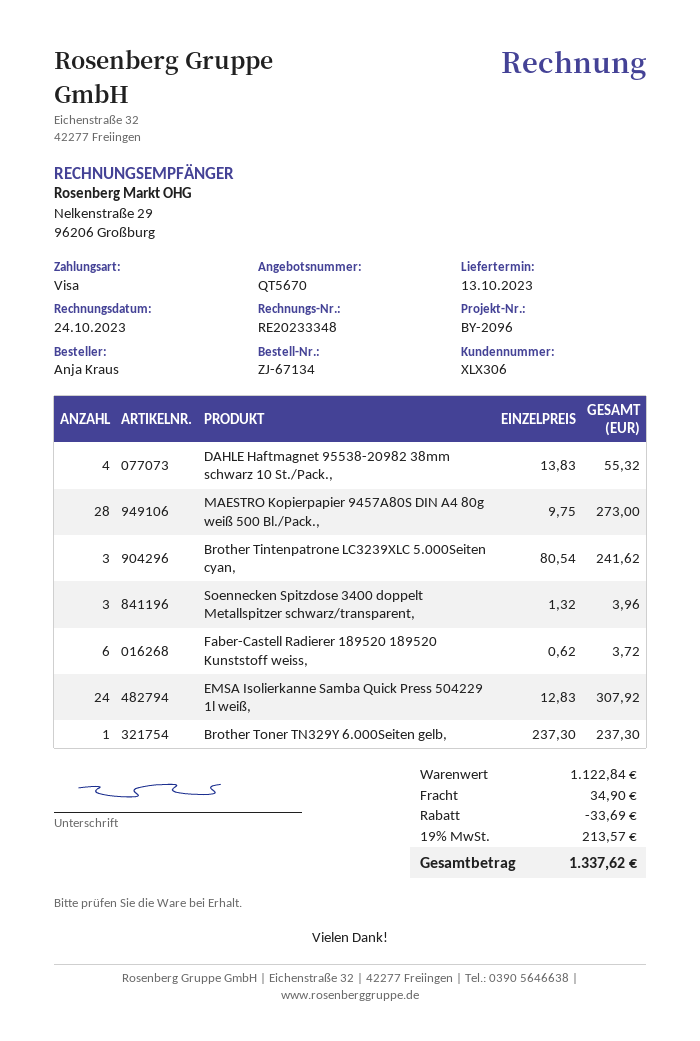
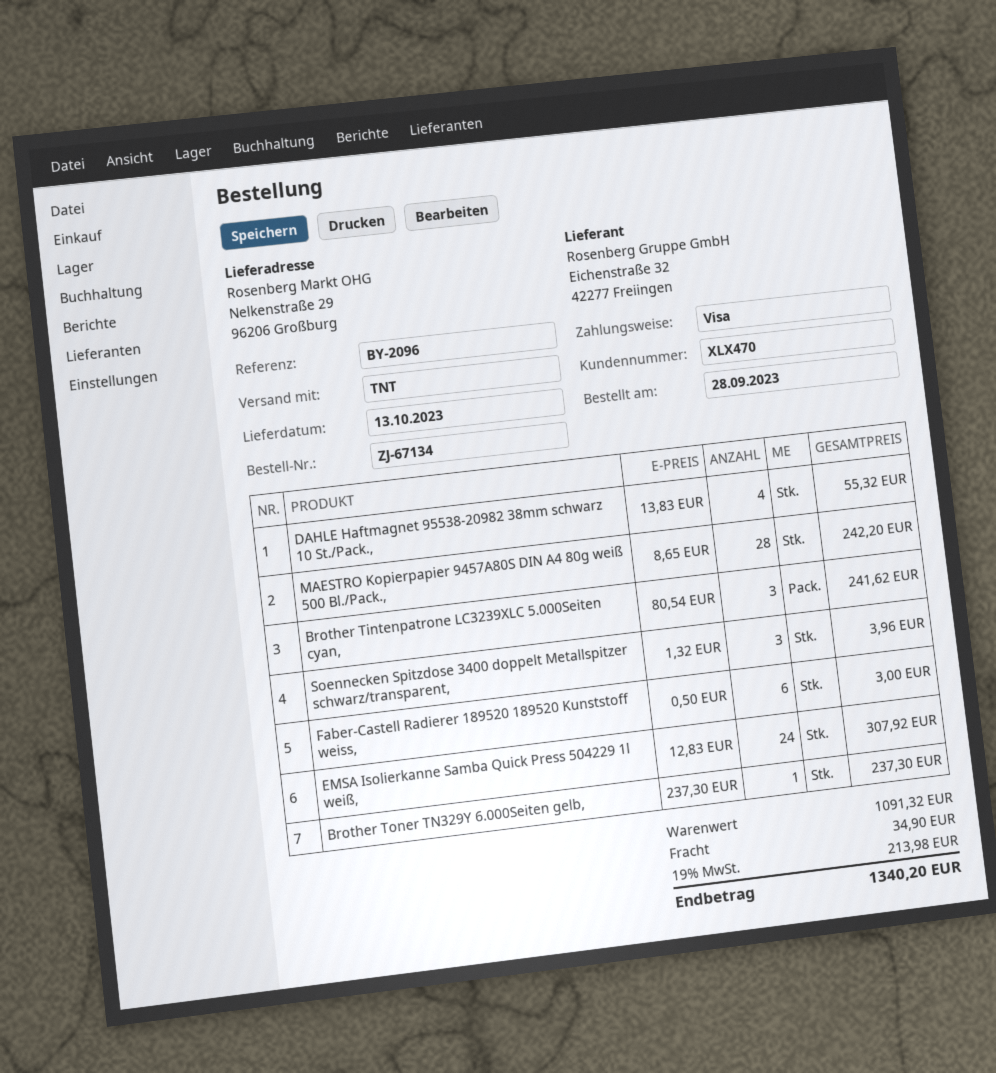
customer number: XLX306 -> XLX470
MAESTRO Kopierpapier 9457A80S DIN A4 80g weiß 500 Bl./Pack.,: 28 x 9.75 = 273.00 -> 28 x 8.65 = 242.20
Faber-Castell Radierer 189520 189520 Kunststoff weiss,: 6 x 0.62 = 3.72 -> 6 x 0.50 = 3.00
subtotal: 1122.84 -> 1091.32
discount: 33.69 -> none
tax: 19% = 213.57 -> 19% = 213.98
total: 1337.62 -> 1340.20

